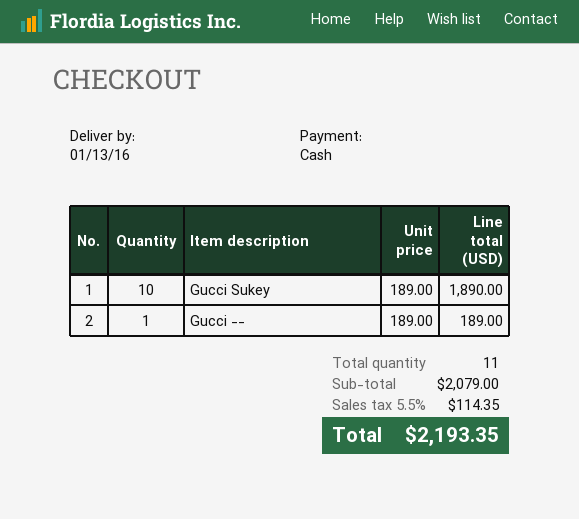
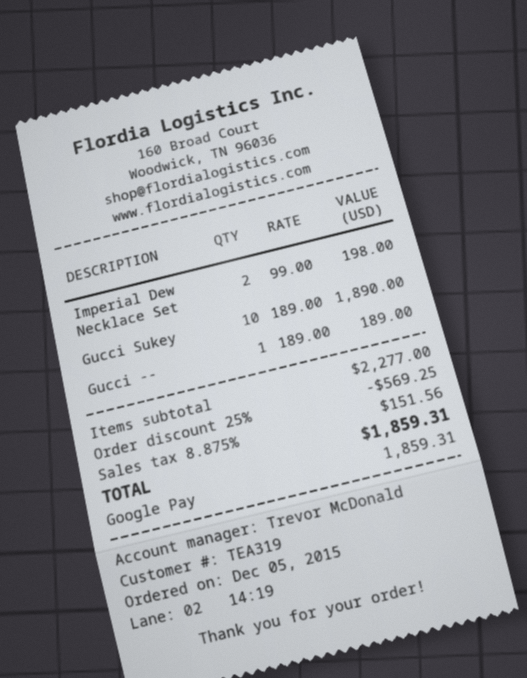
payment method: cash -> Google Pay
Imperial Dew Necklace Set: none -> 2 x 99.00 = 198.00
subtotal: 2079.00 -> 2277.00
discount: none -> 25% = 569.25
tax: 5.5% = 114.35 -> 8.875% = 151.56
total: 2193.35 -> 1859.31

